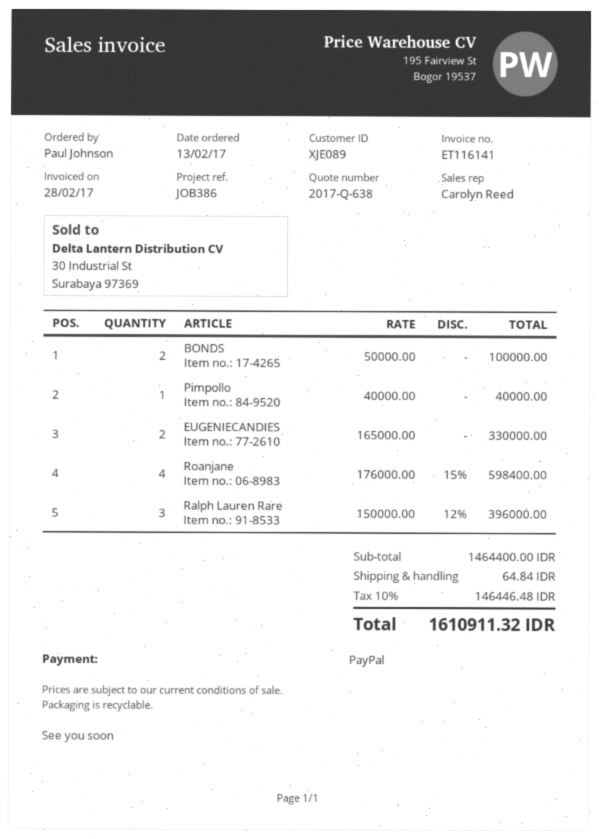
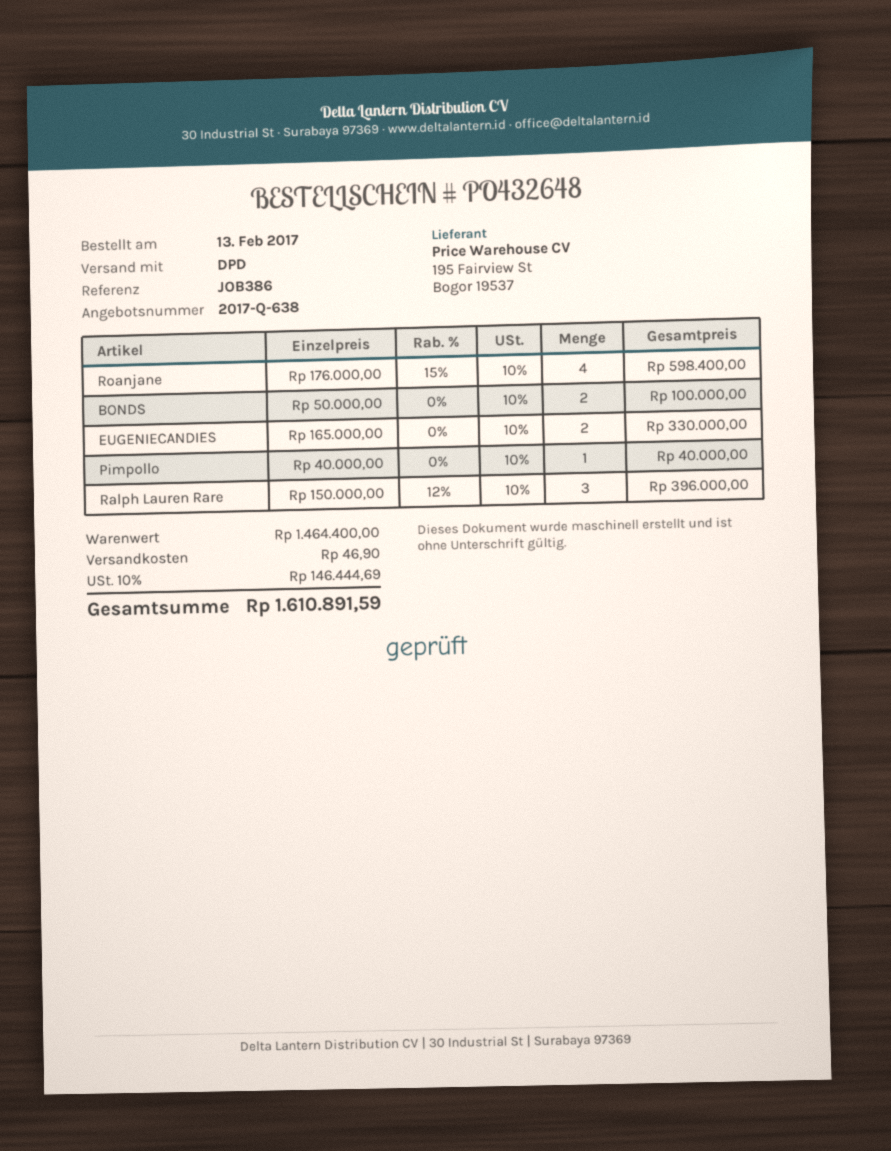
shipping: 64.84 -> 46.90
tax: 10% = 146446.48 -> 10% = 146444.69
total: 1610911.32 -> 1610891.59

